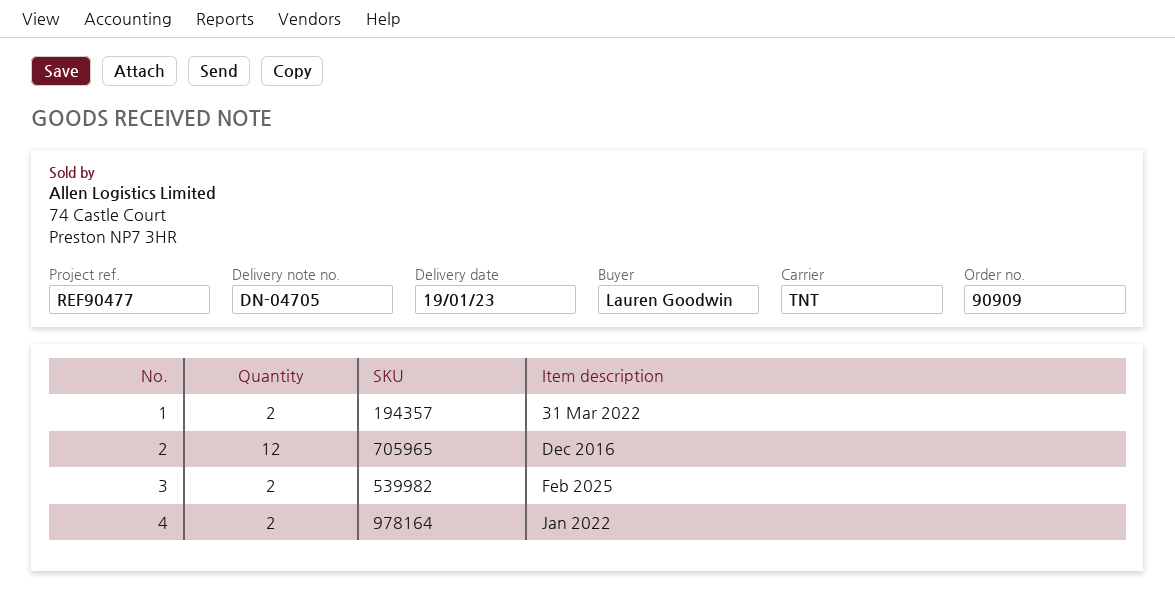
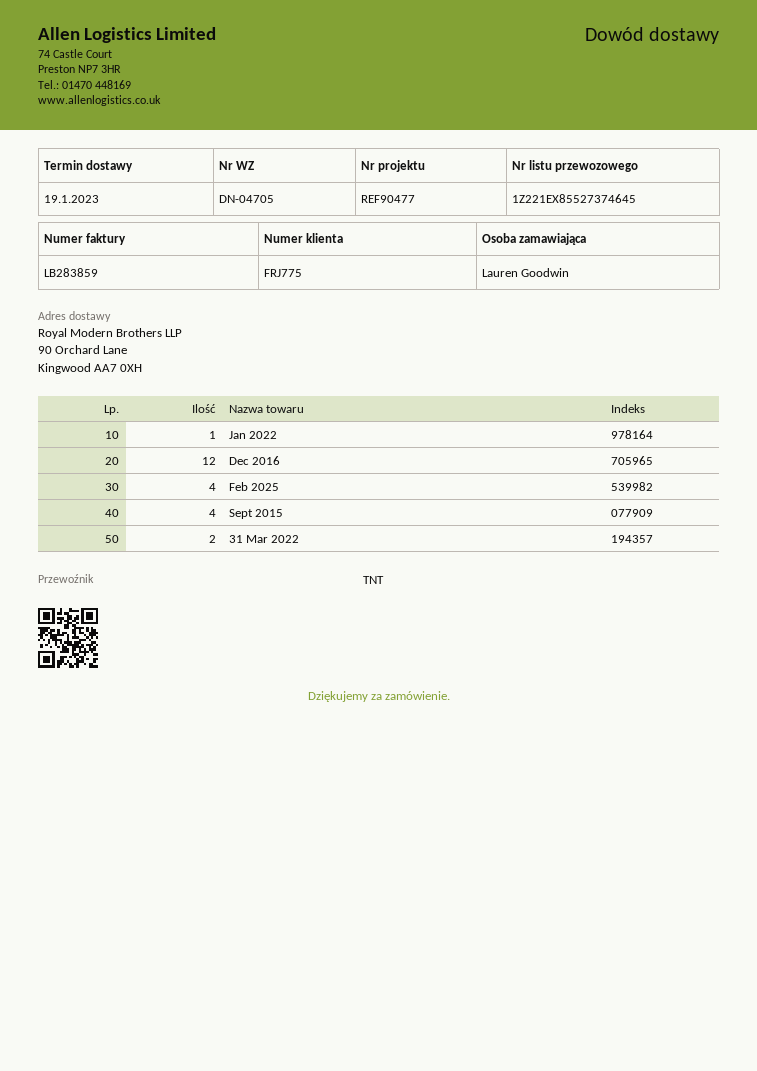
Feb 2025: 2 -> 4
Jan 2022: 2 -> 1
Sept 2015: none -> 4

